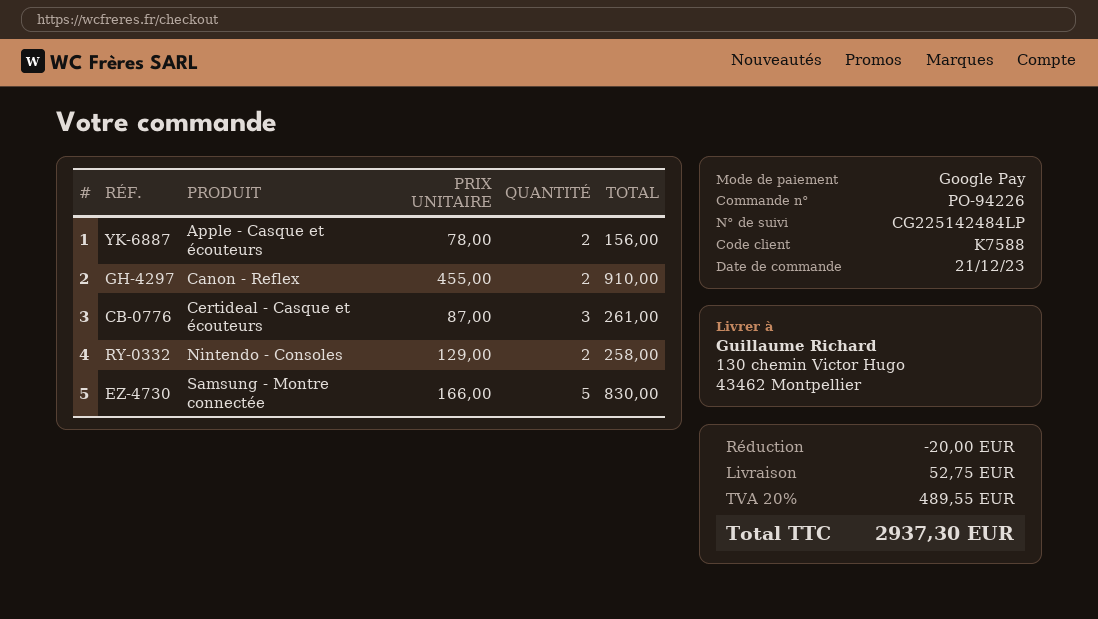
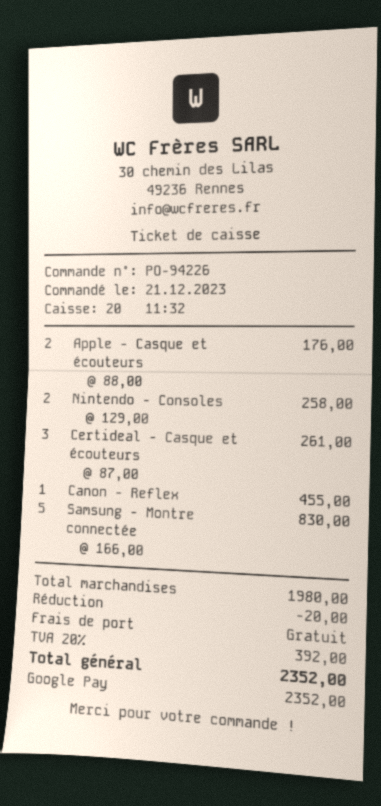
Apple - Casque et écouteurs: 2 x 78.00 = 156.00 -> 2 x 88.00 = 176.00
Canon - Reflex: 2 x 455.00 = 910.00 -> 1 x 455.00 = 455.00
shipping: 52.75 -> 0.00
tax: 20% = 489.55 -> 20% = 392.00
total: 2937.30 -> 2352.00

